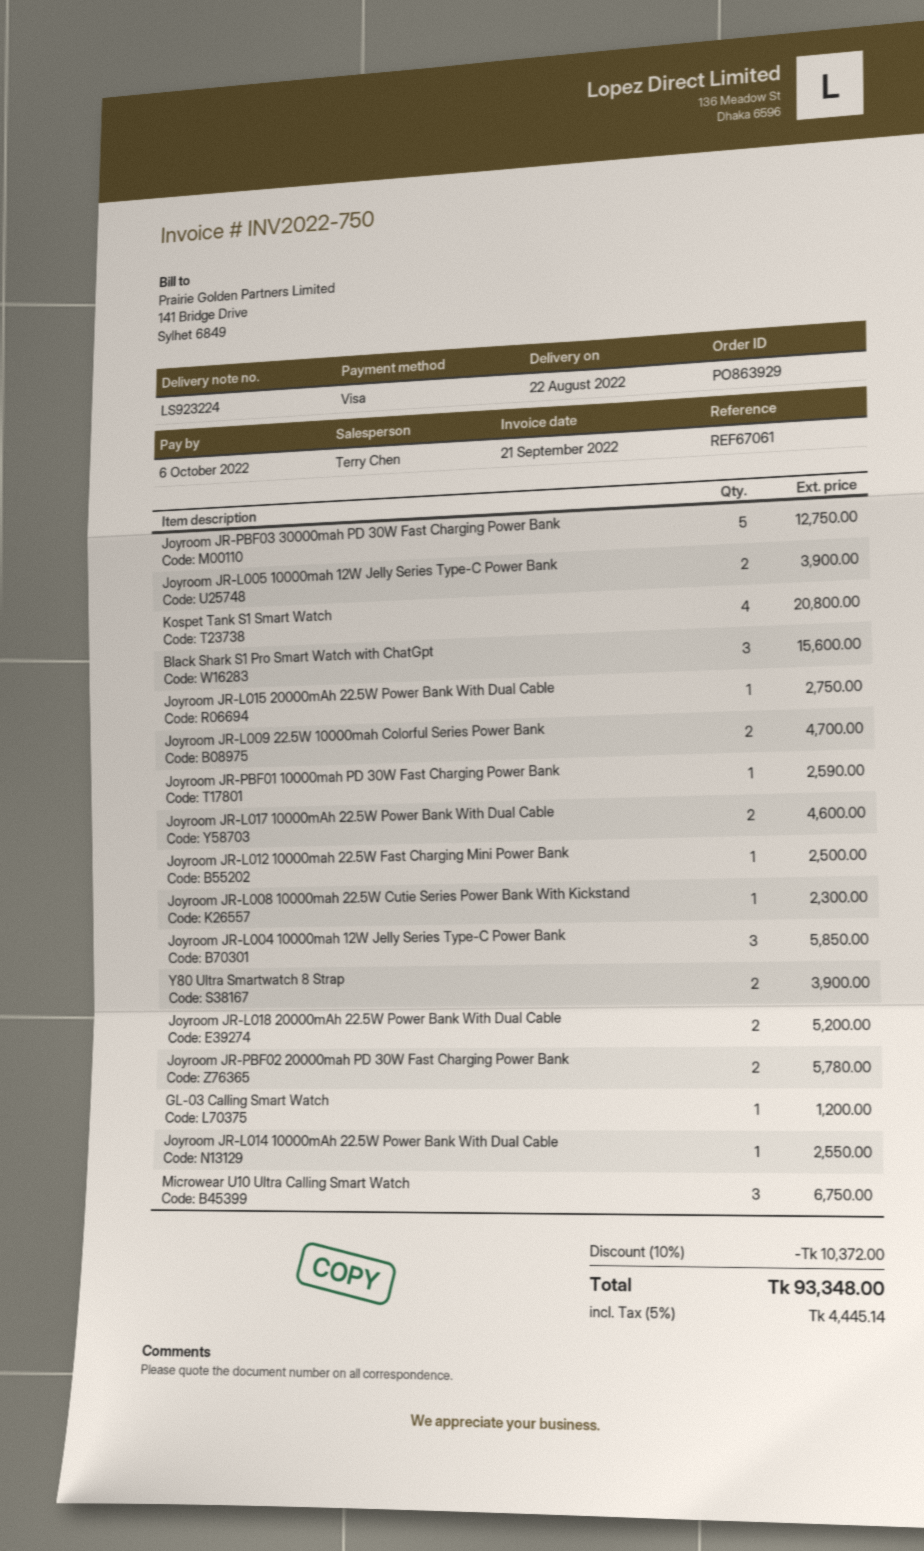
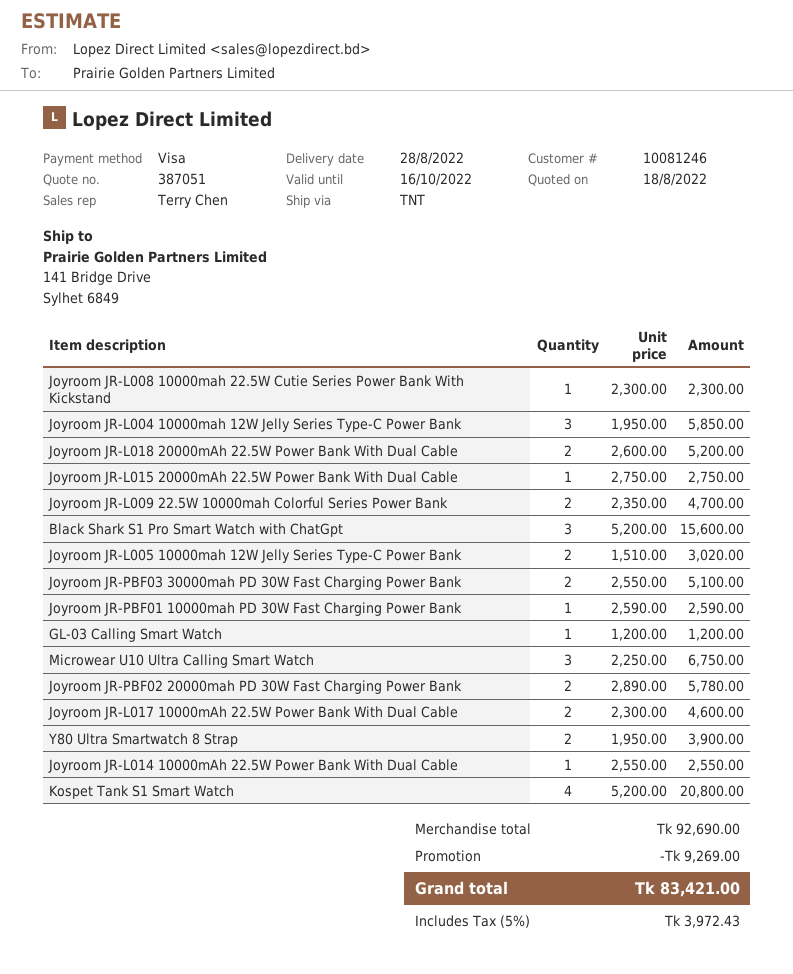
delivery date: 2022-08-22 -> 2022-08-28
Joyroom JR-PBF03 30000mah PD 30W Fast Charging Power Bank: 5 for 12750.00 -> 2 for 5100.00
Joyroom JR-L005 10000mah 12W Jelly Series Type-C Power Bank: 2 for 3900.00 -> 2 for 3020.00
Joyroom JR-L012 10000mah 22.5W Fast Charging Mini Power Bank: 1 for 2500.00 -> none
discount: 10372.00 -> 9269.00
tax: 5% = 4445.14 -> 5% = 3972.43
total: 93348.00 -> 83421.00

